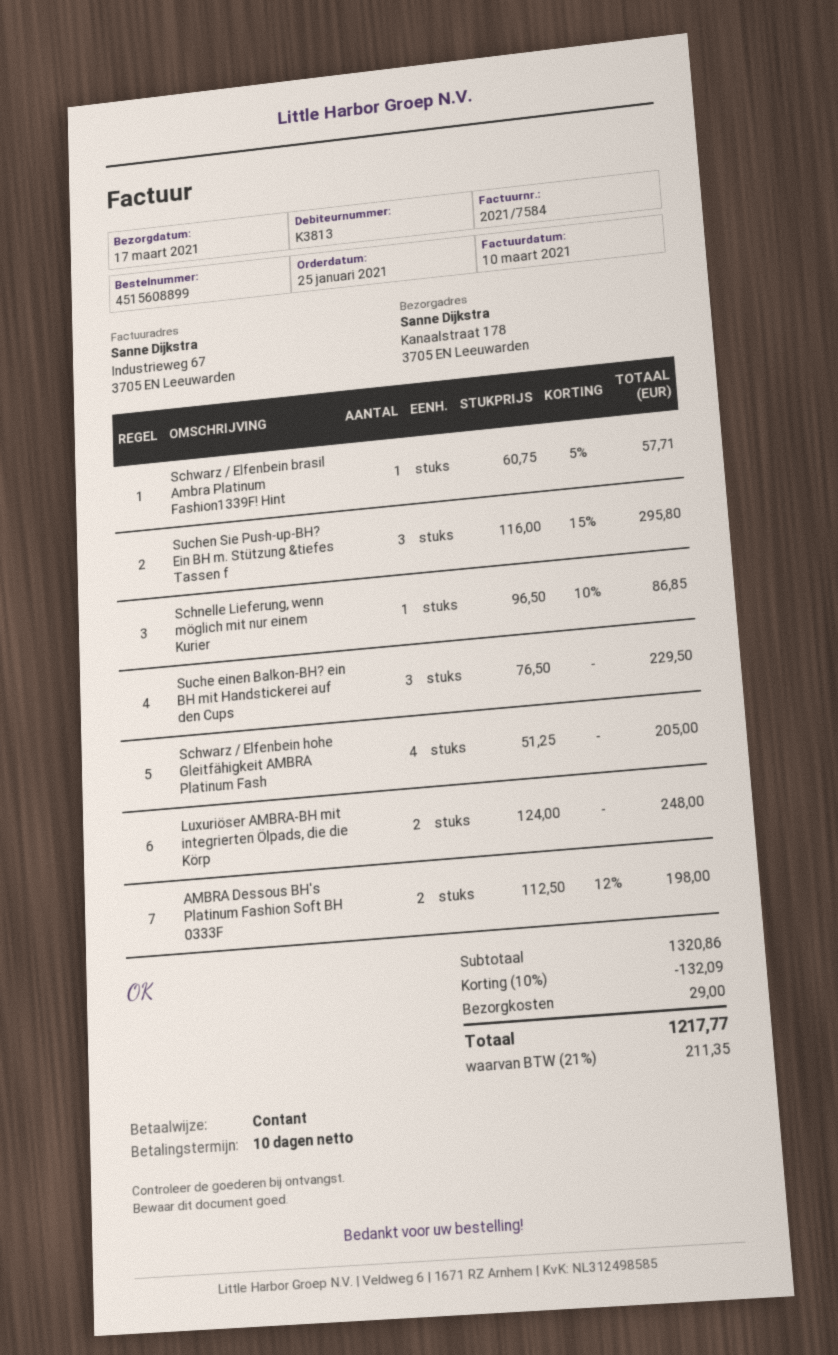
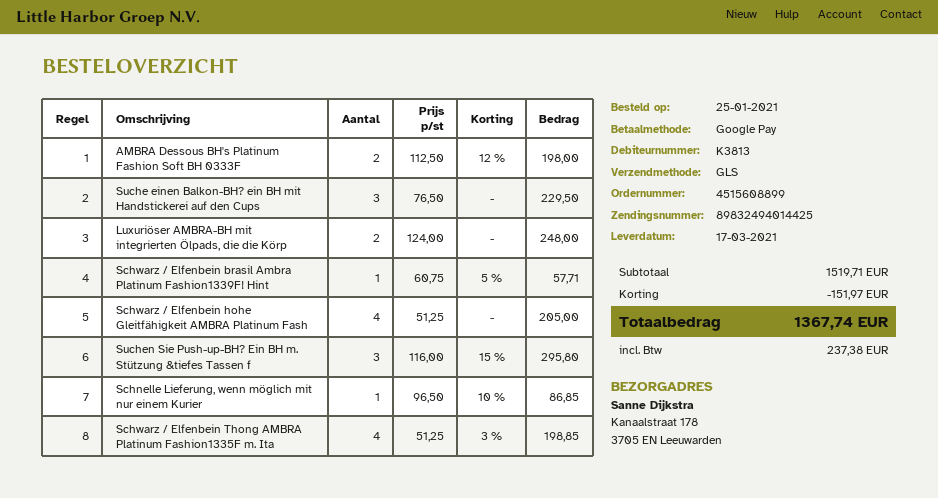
payment method: cash -> Google Pay
Schwarz / Elfenbein Thong AMBRA Platinum Fashion1335F m. Ita: none -> 4 x 51.25 - 3% = 198.85
subtotal: 1320.86 -> 1519.71
discount: 132.09 -> 151.97
shipping: 29.00 -> none
tax: 211.35 -> 237.38
total: 1217.77 -> 1367.74

